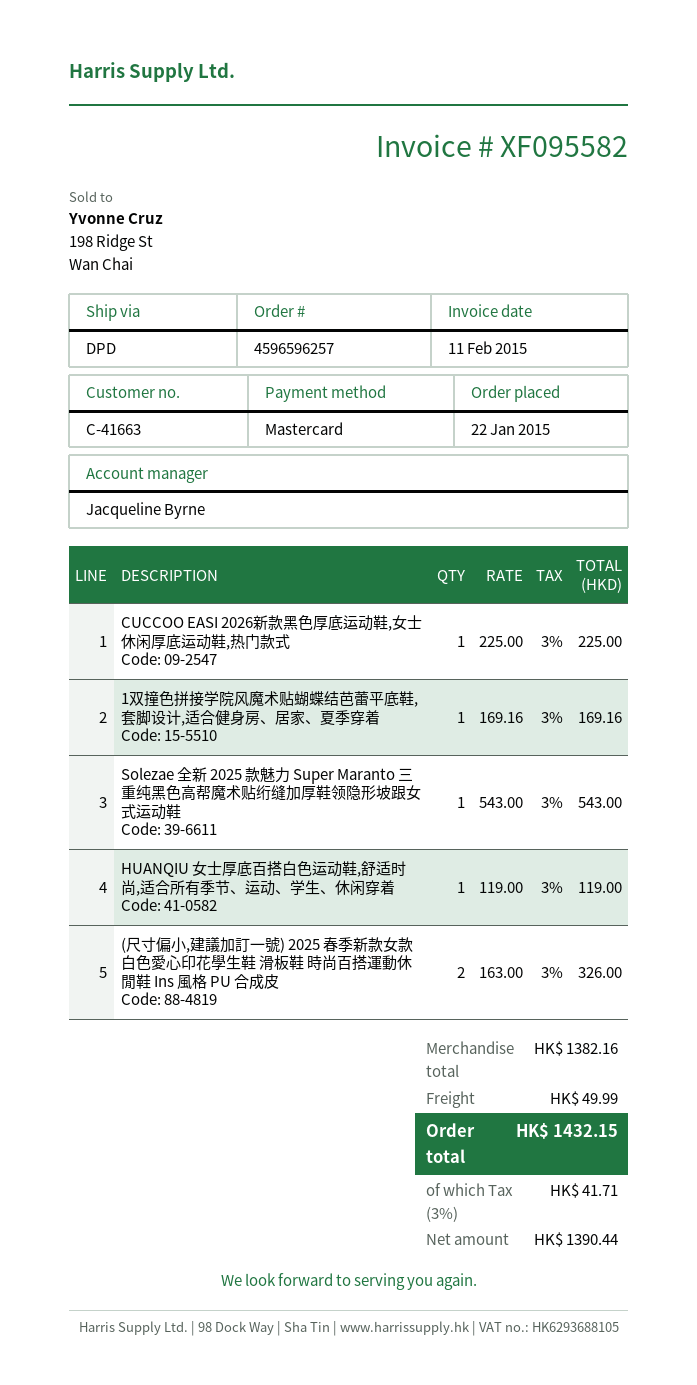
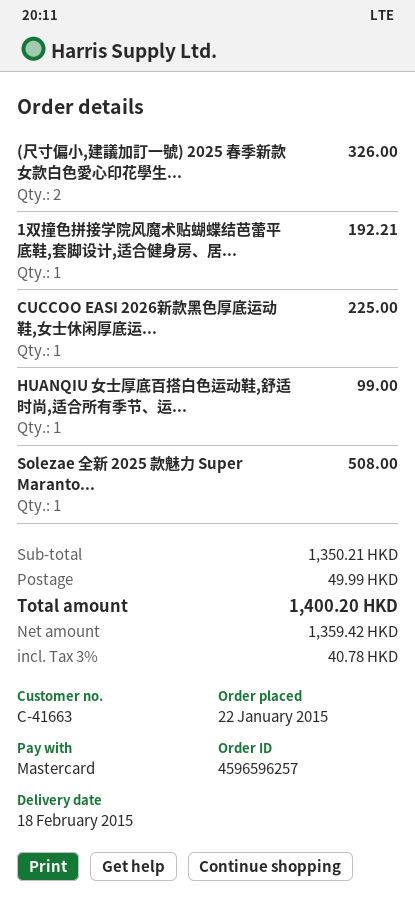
1双撞色拼接学院风魔术贴蝴蝶结芭蕾平底鞋,套脚设计,适合健身房、居家、夏季穿着: 1 for 169.16 -> 1 for 192.21
Solezae 全新 2025 款魅力 Super Maranto 三重纯黑色高帮魔术贴绗缝加厚鞋领隐形坡跟女式运动鞋: 1 for 543.00 -> 1 for 508.00
HUANQIU 女士厚底百搭白色运动鞋,舒适时尚,适合所有季节、运动、学生、休闲穿着: 1 for 119.00 -> 1 for 99.00
subtotal: 1382.16 -> 1350.21
net: 1390.44 -> 1359.42
tax: 3% = 41.71 -> 3% = 40.78
total: 1432.15 -> 1400.20

